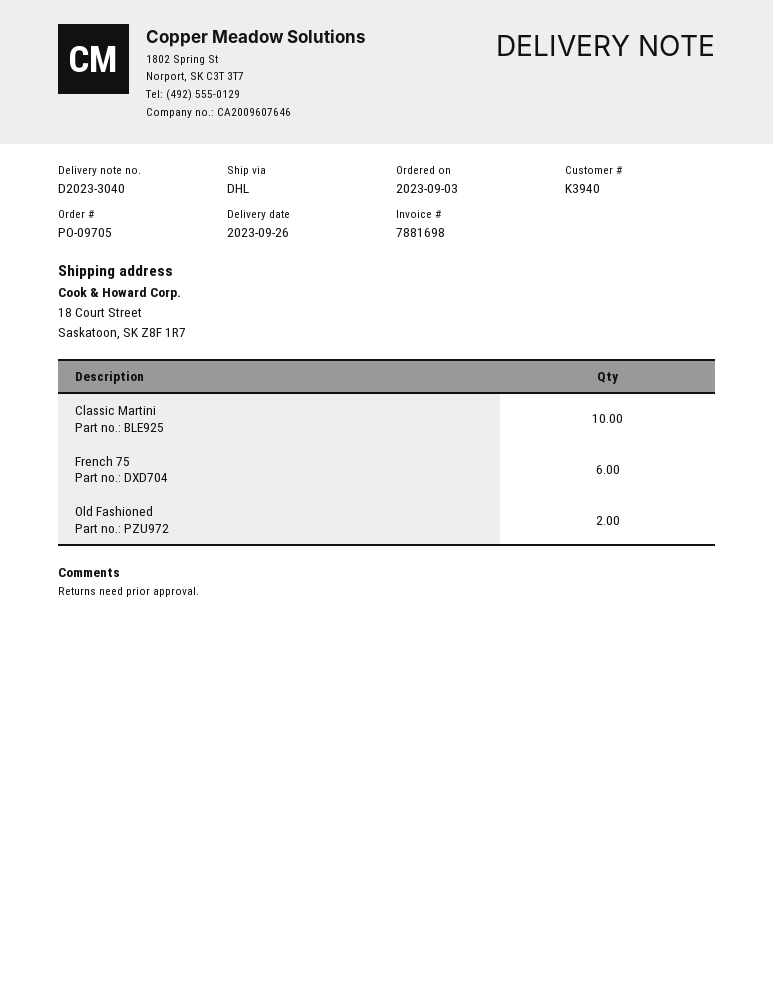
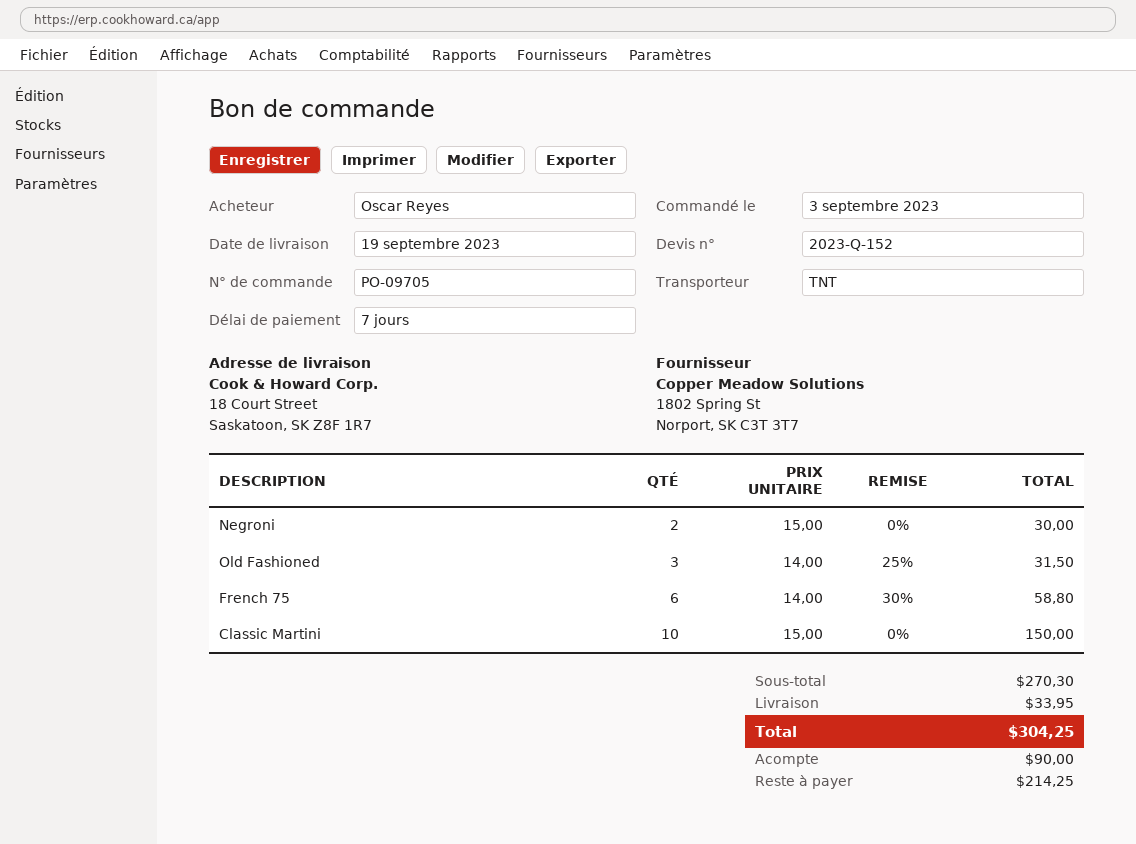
delivery date: 2023-09-26 -> 2023-09-19
shipping method: DHL -> TNT
Old Fashioned: 2 -> 3
Negroni: none -> 2

